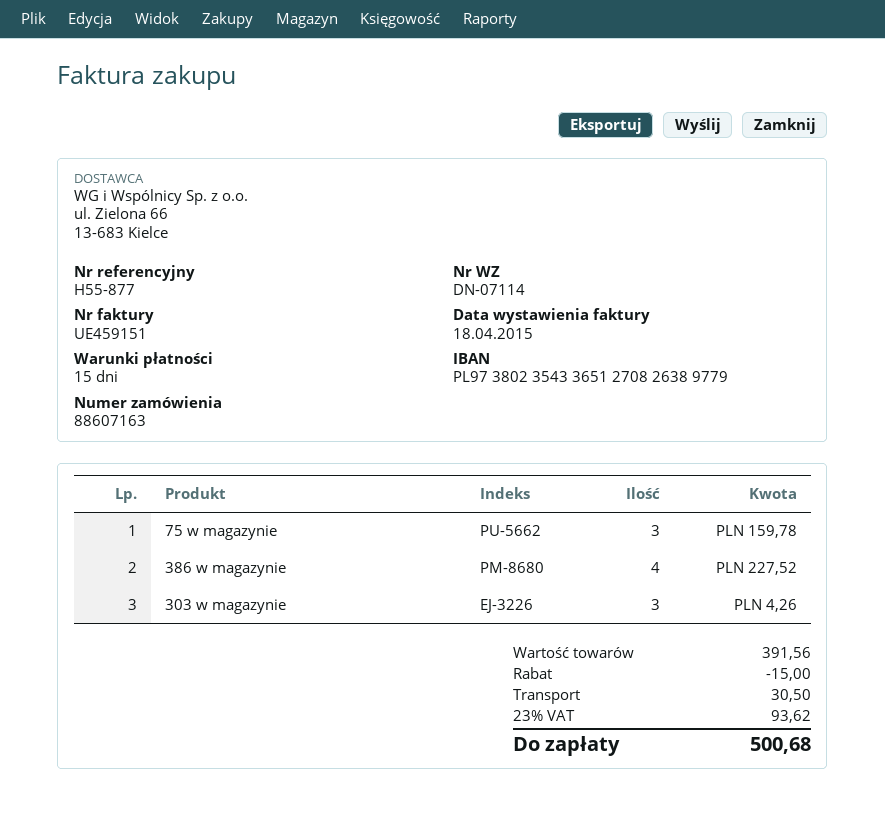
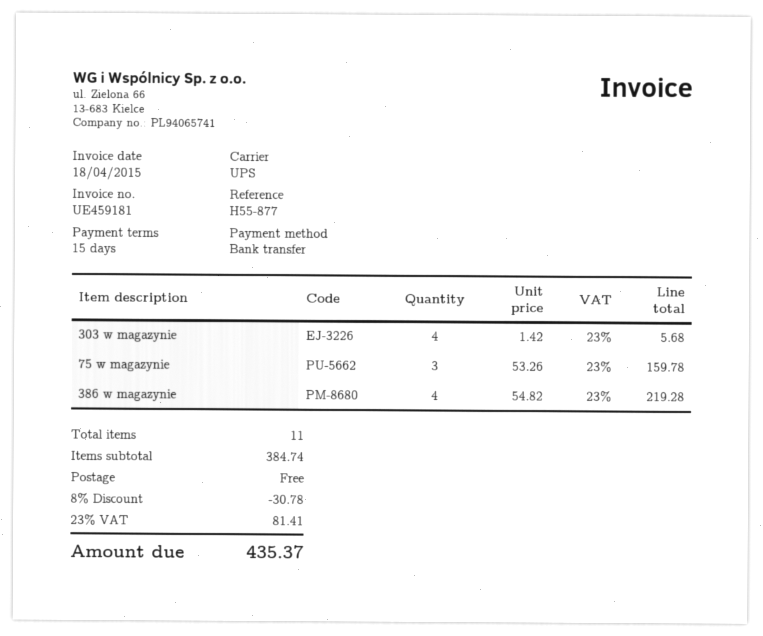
invoice number: UE459151 -> UE459181
386 w magazynie: 4 for 227.52 -> 4 for 219.28
303 w magazynie: 3 for 4.26 -> 4 for 5.68
subtotal: 391.56 -> 384.74
discount: 15.00 -> 30.78
shipping: 30.50 -> 0.00
tax: 23% = 93.62 -> 23% = 81.41
total: 500.68 -> 435.37

